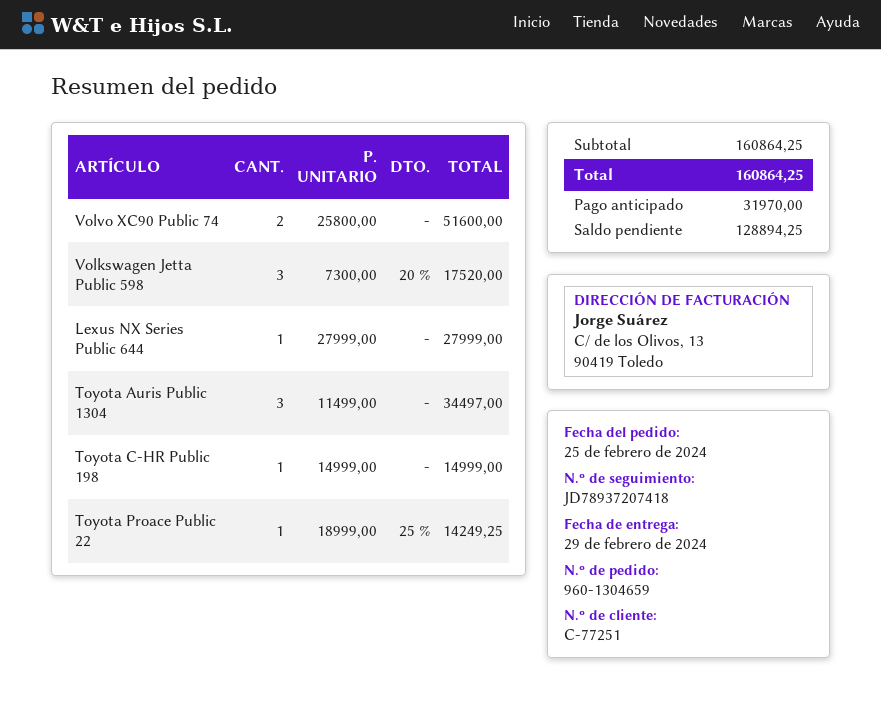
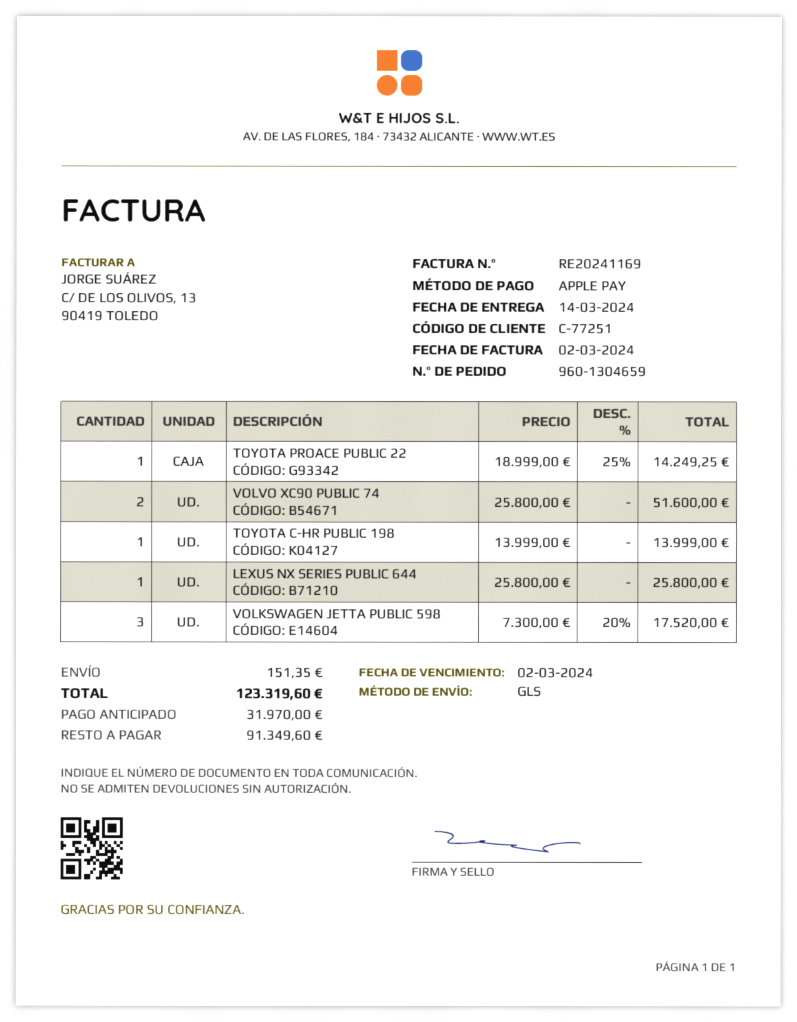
delivery date: 2024-02-29 -> 2024-03-14
Lexus NX Series Public 644: 1 x 27999.00 = 27999.00 -> 1 x 25800.00 = 25800.00
Toyota Auris Public 1304: 3 x 11499.00 = 34497.00 -> none
Toyota C-HR Public 198: 1 x 14999.00 = 14999.00 -> 1 x 13999.00 = 13999.00
shipping: none -> 151.35
total: 160864.25 -> 123319.60
balance: 128894.25 -> 91349.60

